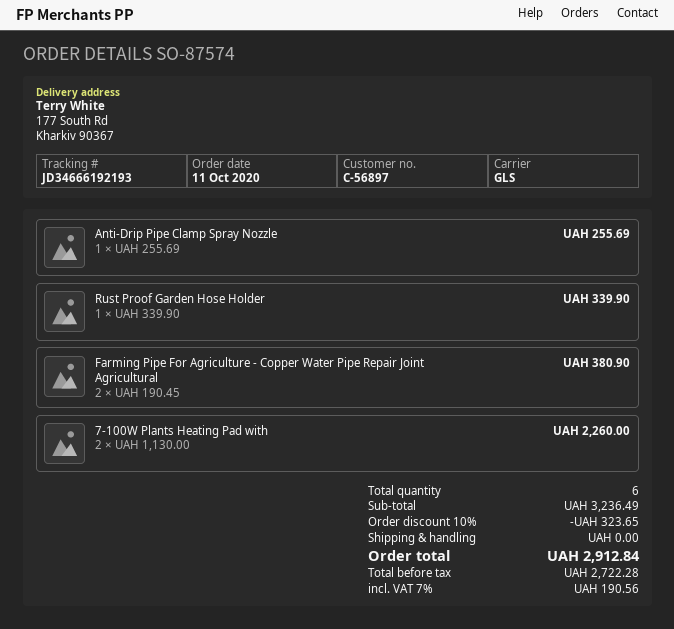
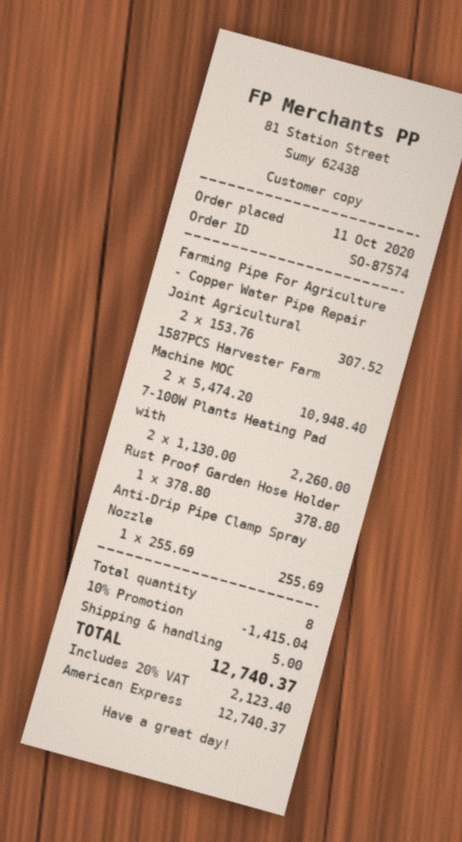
Rust Proof Garden Hose Holder: 1 x 339.90 = 339.90 -> 1 x 378.80 = 378.80
Farming Pipe For Agriculture - Copper Water Pipe Repair Joint Agricultural: 2 x 190.45 = 380.90 -> 2 x 153.76 = 307.52
1587PCS Harvester Farm Machine MOC: none -> 2 x 5474.20 = 10948.40
total quantity: 6 -> 8
discount: 10% = 323.65 -> 10% = 1415.04
shipping: 0.00 -> 5.00
tax: 7% = 190.56 -> 20% = 2123.40
total: 2912.84 -> 12740.37

